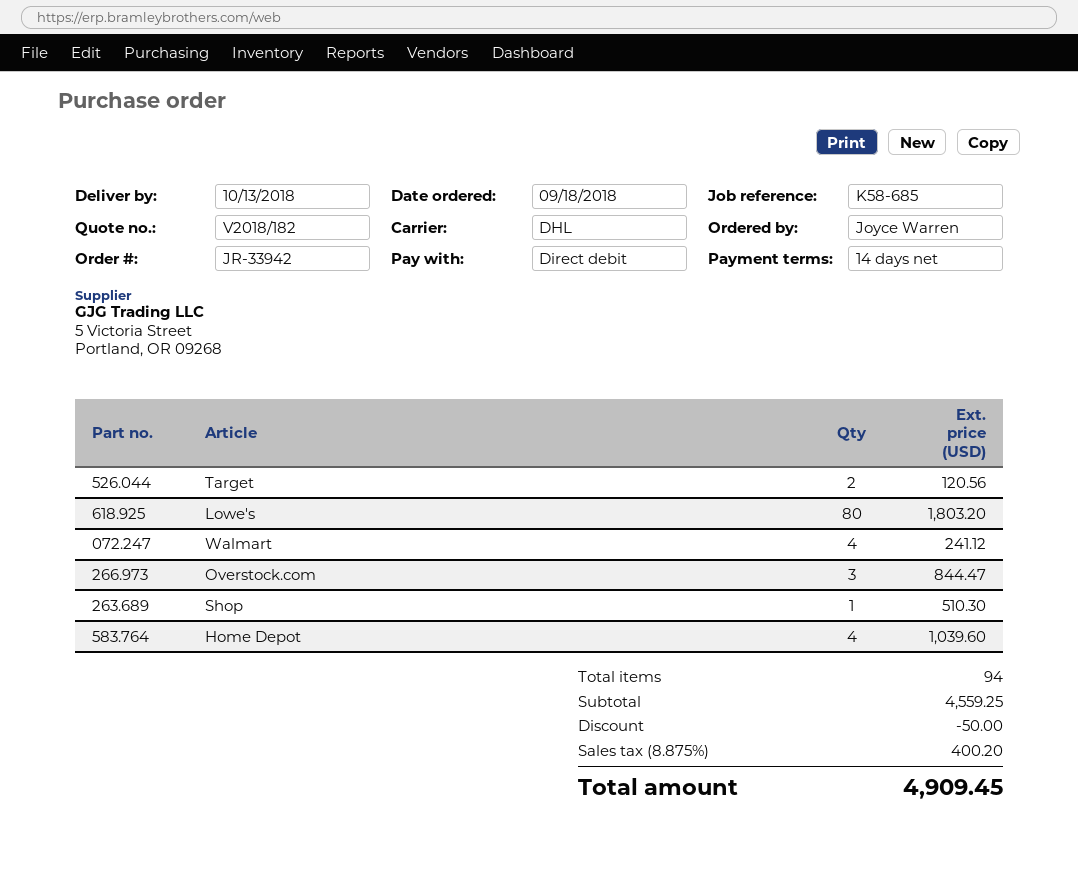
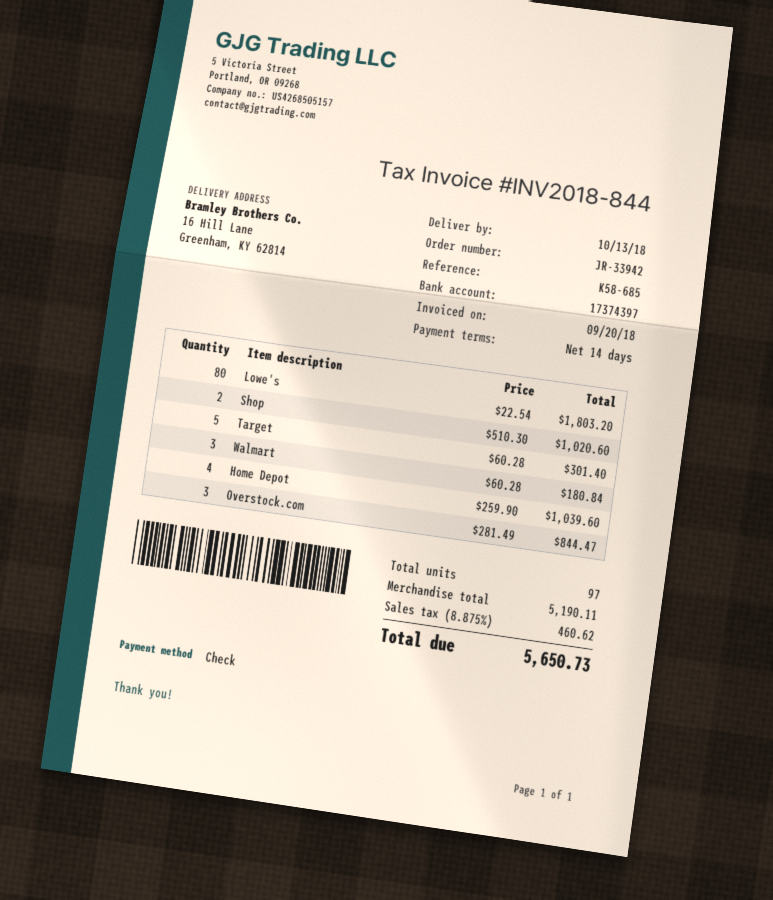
payment method: direct debit -> cheque
Target: 2 for 120.56 -> 5 for 301.40
Walmart: 4 for 241.12 -> 3 for 180.84
Shop: 1 for 510.30 -> 2 for 1020.60
total quantity: 94 -> 97
subtotal: 4559.25 -> 5190.11
discount: 50.00 -> none
tax: 8.875% = 400.20 -> 8.875% = 460.62
total: 4909.45 -> 5650.73

